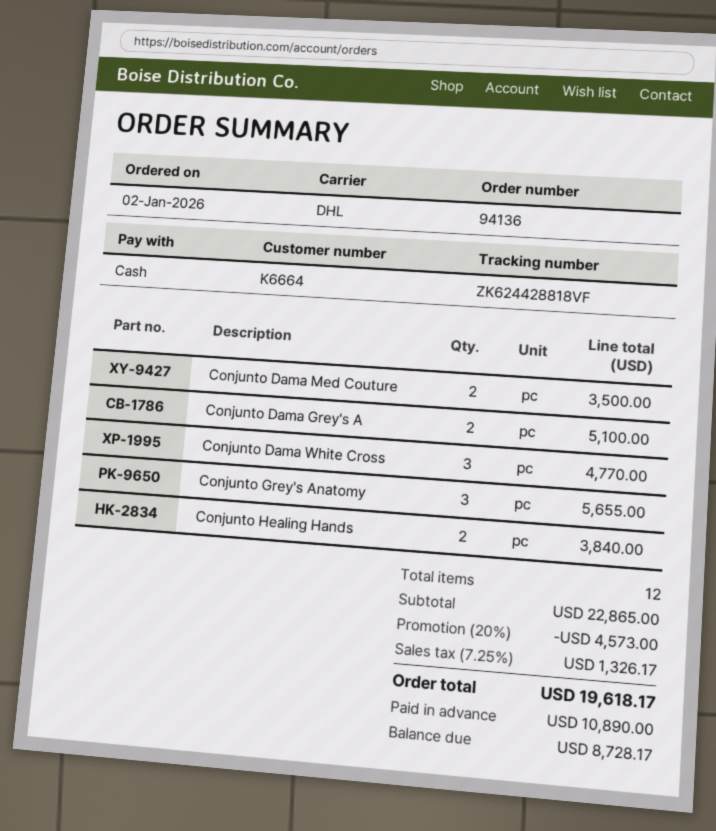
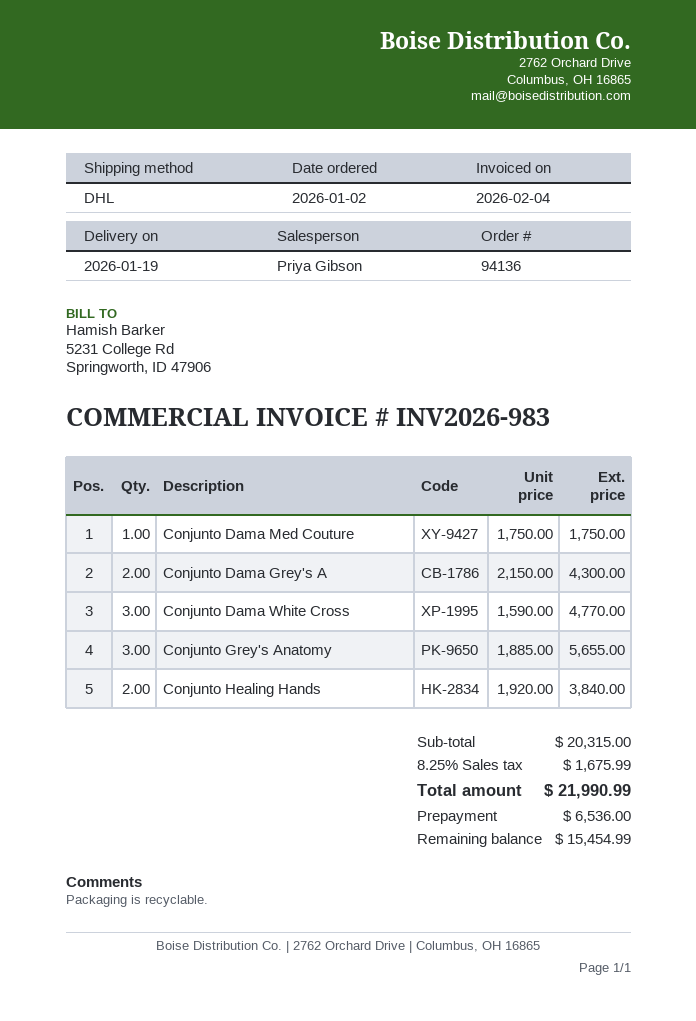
Conjunto Dama Med Couture: 2 for 3500.00 -> 1 for 1750.00
Conjunto Dama Grey's A: 2 for 5100.00 -> 2 for 4300.00
subtotal: 22865.00 -> 20315.00
discount: 20% = 4573.00 -> none
tax: 7.25% = 1326.17 -> 8.25% = 1675.99
total: 19618.17 -> 21990.99
deposit: 10890.00 -> 6536.00
balance: 8728.17 -> 15454.99

